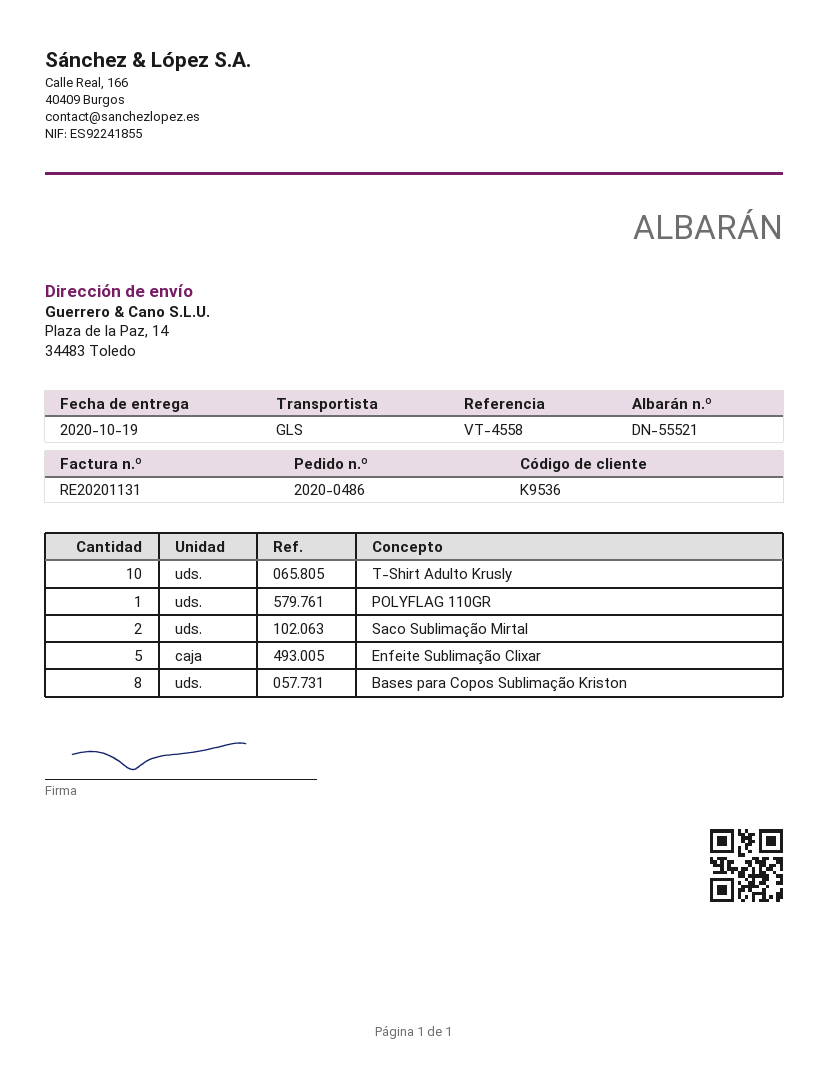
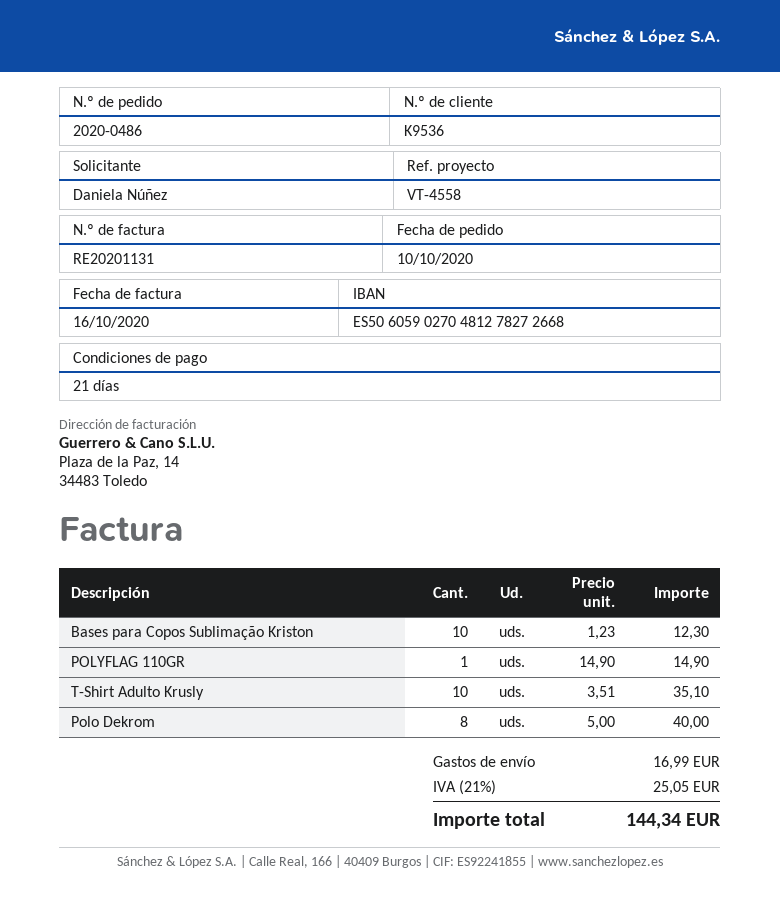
Saco Sublimação Mirtal: 2 -> none
Enfeite Sublimação Clixar: 5 -> none
Bases para Copos Sublimação Kriston: 8 -> 10
Polo Dekrom: none -> 8

